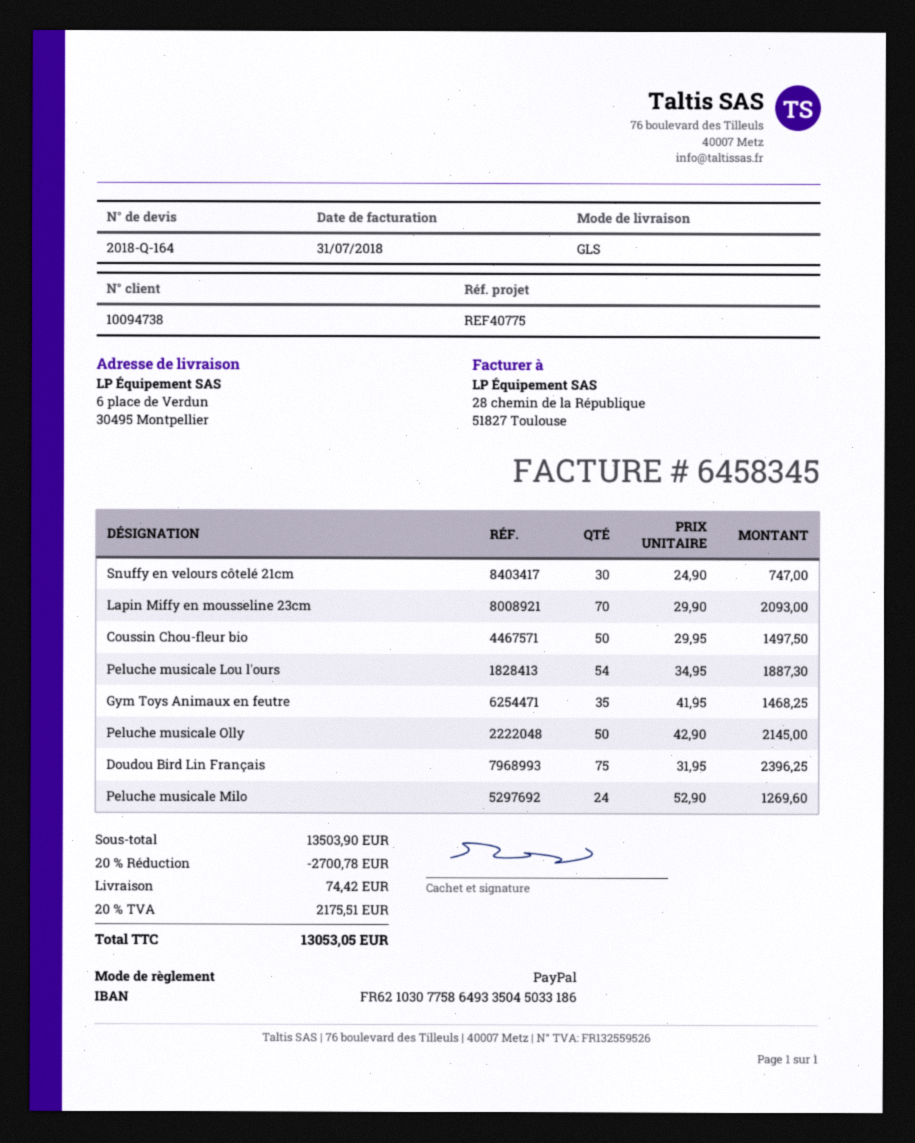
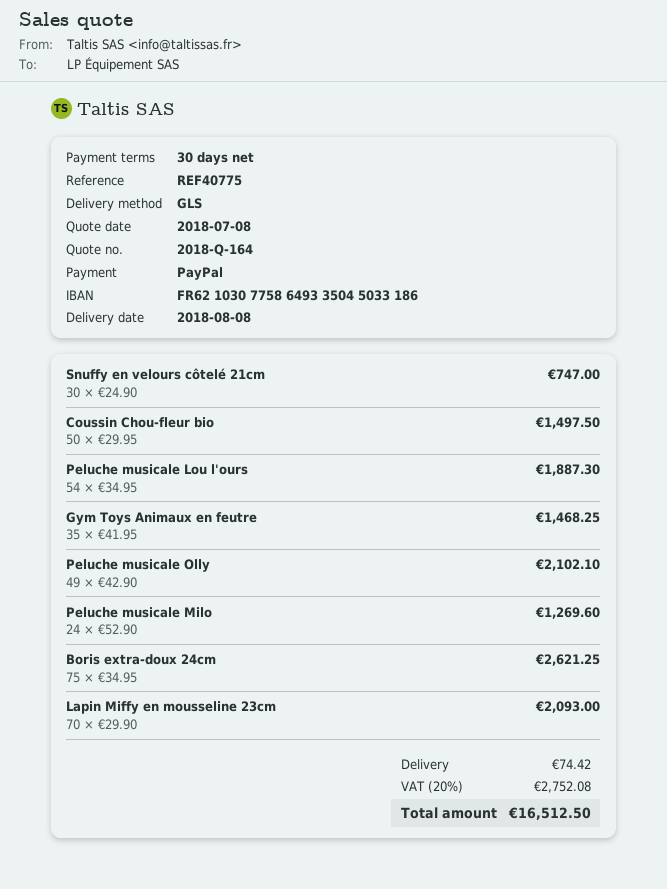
Peluche musicale Olly: 50 x 42.90 = 2145.00 -> 49 x 42.90 = 2102.10
Doudou Bird Lin Français: 75 x 31.95 = 2396.25 -> none
Boris extra-doux 24cm: none -> 75 x 34.95 = 2621.25
discount: 20% = 2700.78 -> none
tax: 20% = 2175.51 -> 20% = 2752.08
total: 13053.05 -> 16512.50

